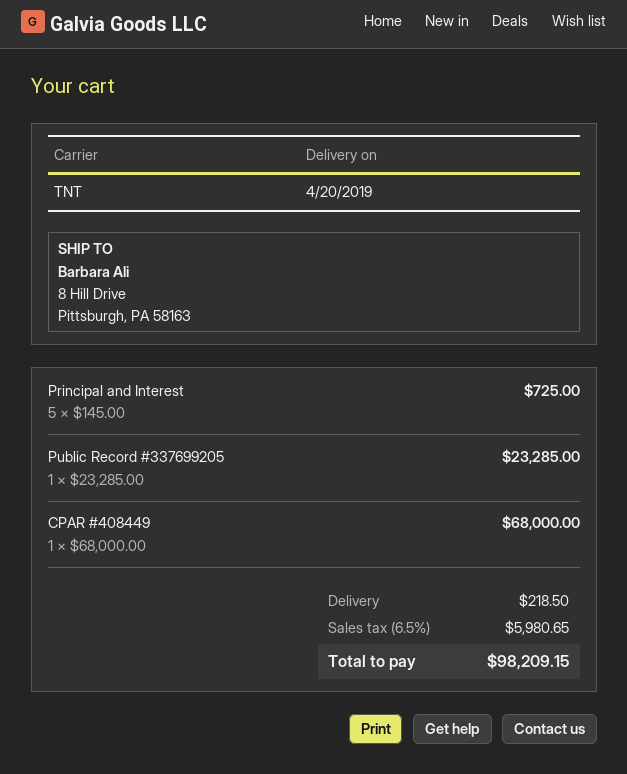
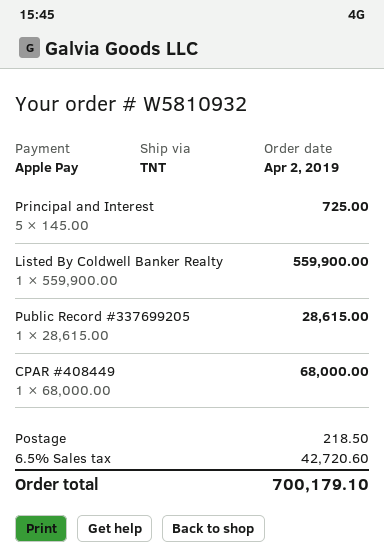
Public Record #337699205: 1 x 23285.00 = 23285.00 -> 1 x 28615.00 = 28615.00
Listed By Coldwell Banker Realty: none -> 1 x 559900.00 = 559900.00
tax: 6.5% = 5980.65 -> 6.5% = 42720.60
total: 98209.15 -> 700179.10

